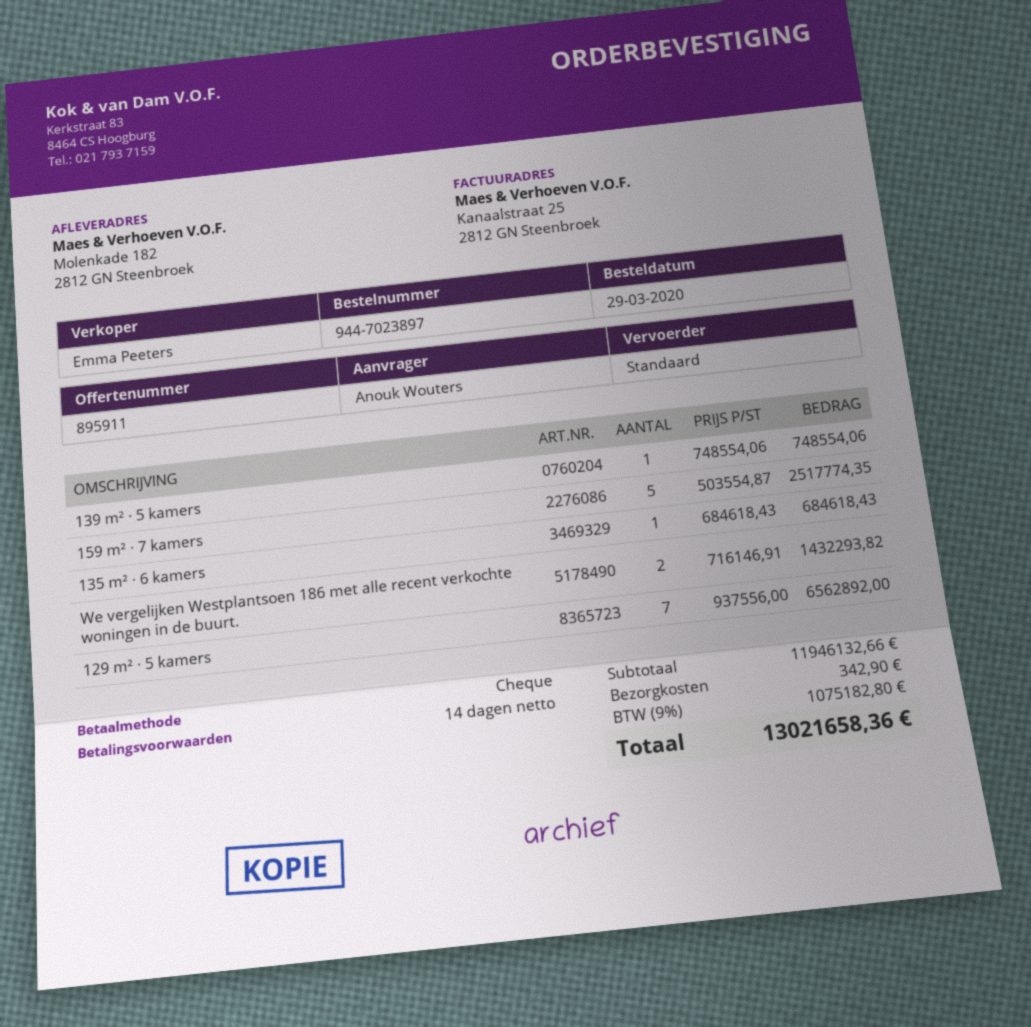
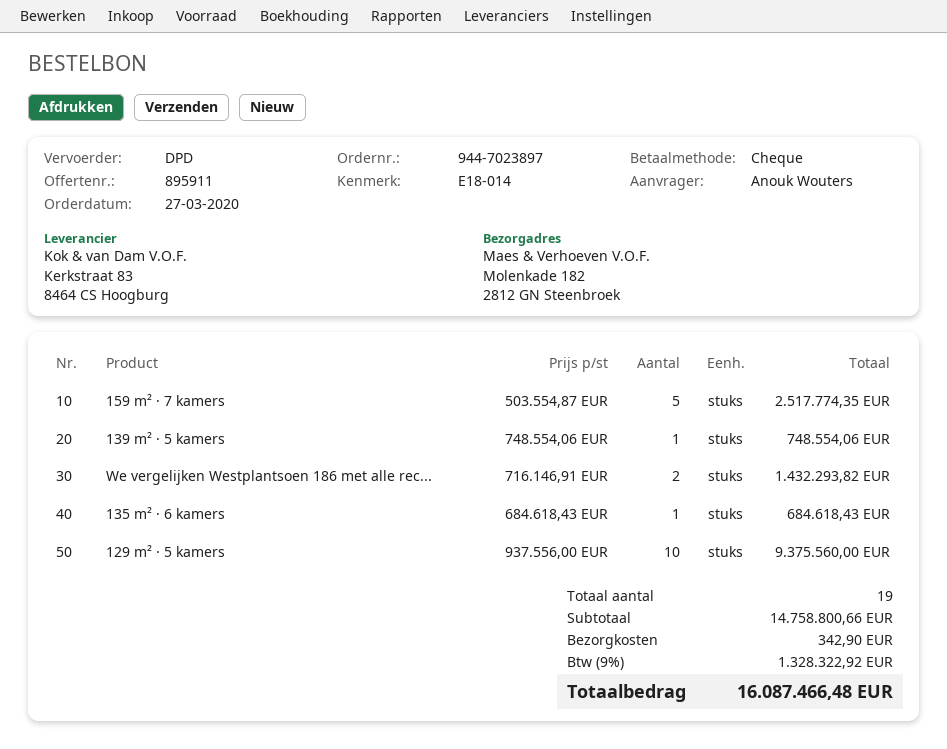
order date: 2020-03-29 -> 2020-03-27
shipping method: standard -> DPD
129 m² · 5 kamers: 7 x 937556.00 = 6562892.00 -> 10 x 937556.00 = 9375560.00
subtotal: 11946132.66 -> 14758800.66
tax: 9% = 1075182.80 -> 9% = 1328322.92
total: 13021658.36 -> 16087466.48

